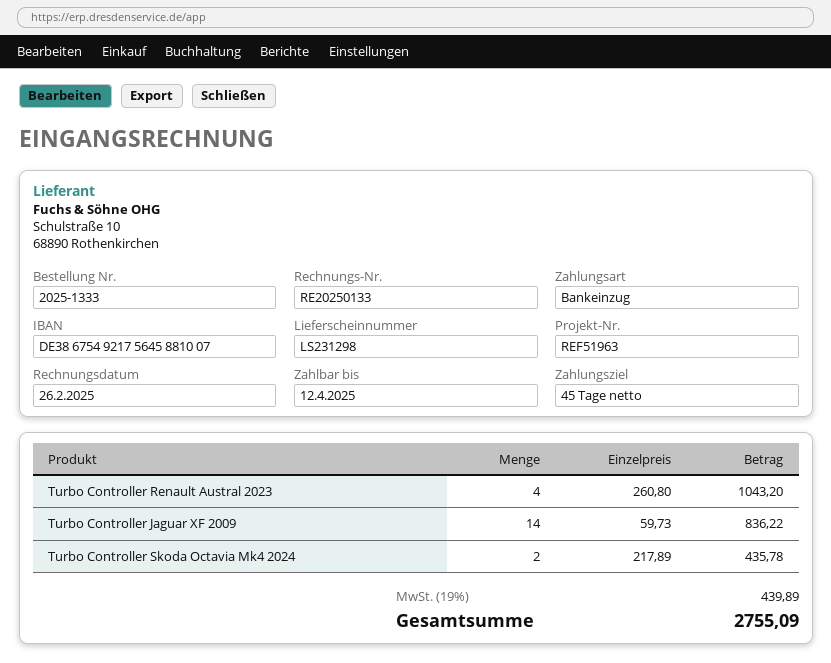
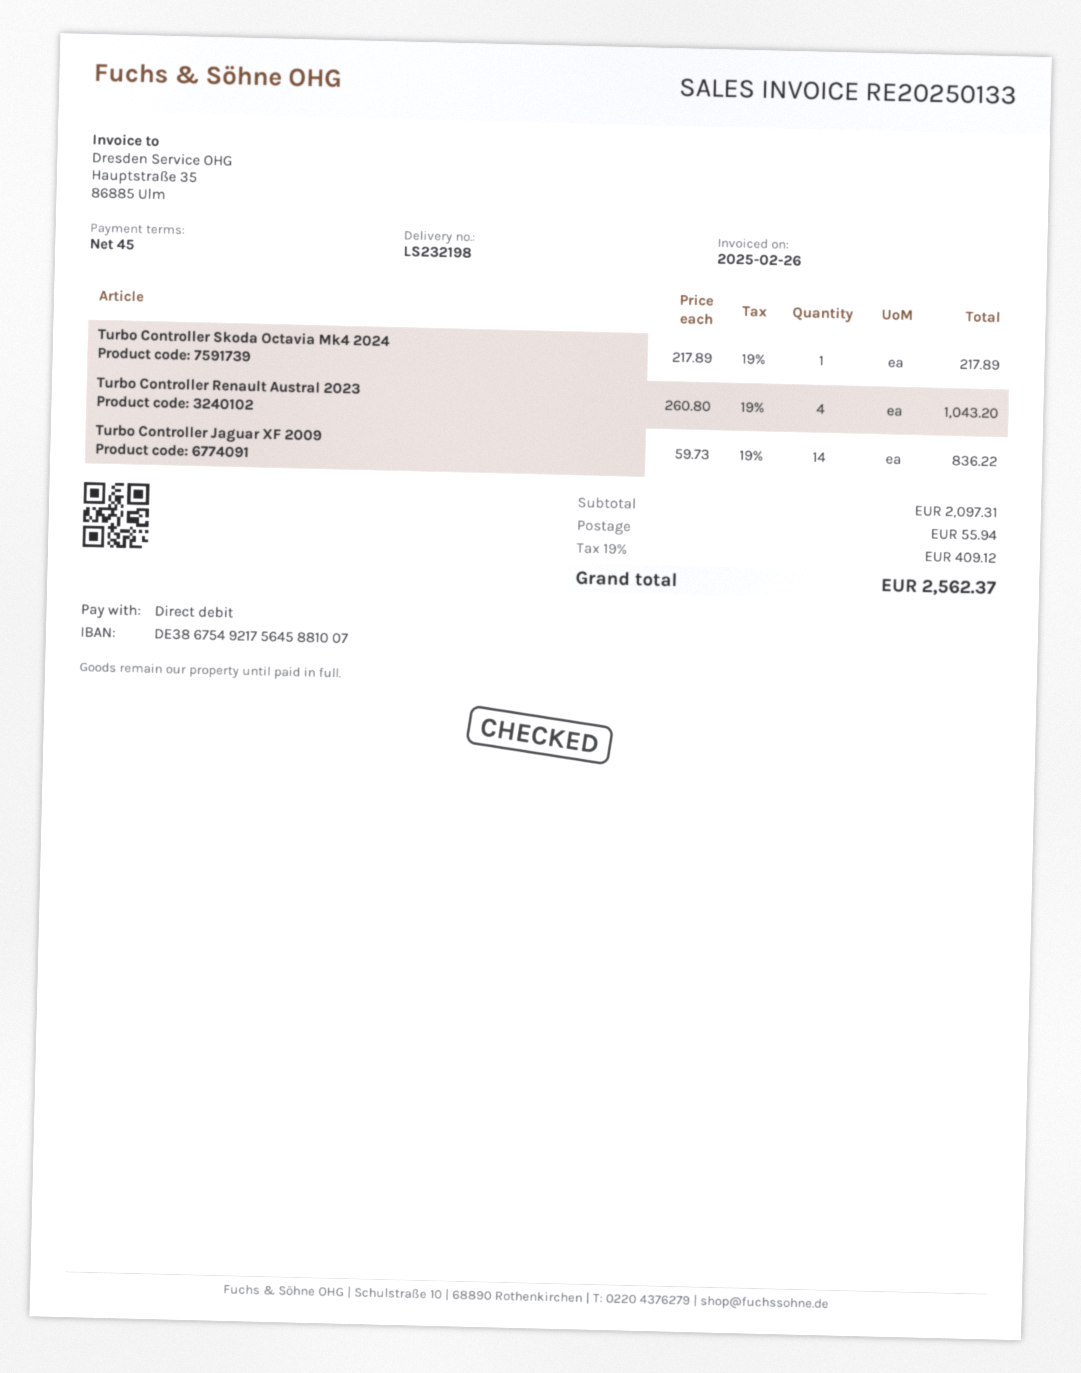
delivery note number: LS231298 -> LS232198
Turbo Controller Skoda Octavia Mk4 2024: 2 x 217.89 = 435.78 -> 1 x 217.89 = 217.89
shipping: none -> 55.94
tax: 19% = 439.89 -> 19% = 409.12
total: 2755.09 -> 2562.37

